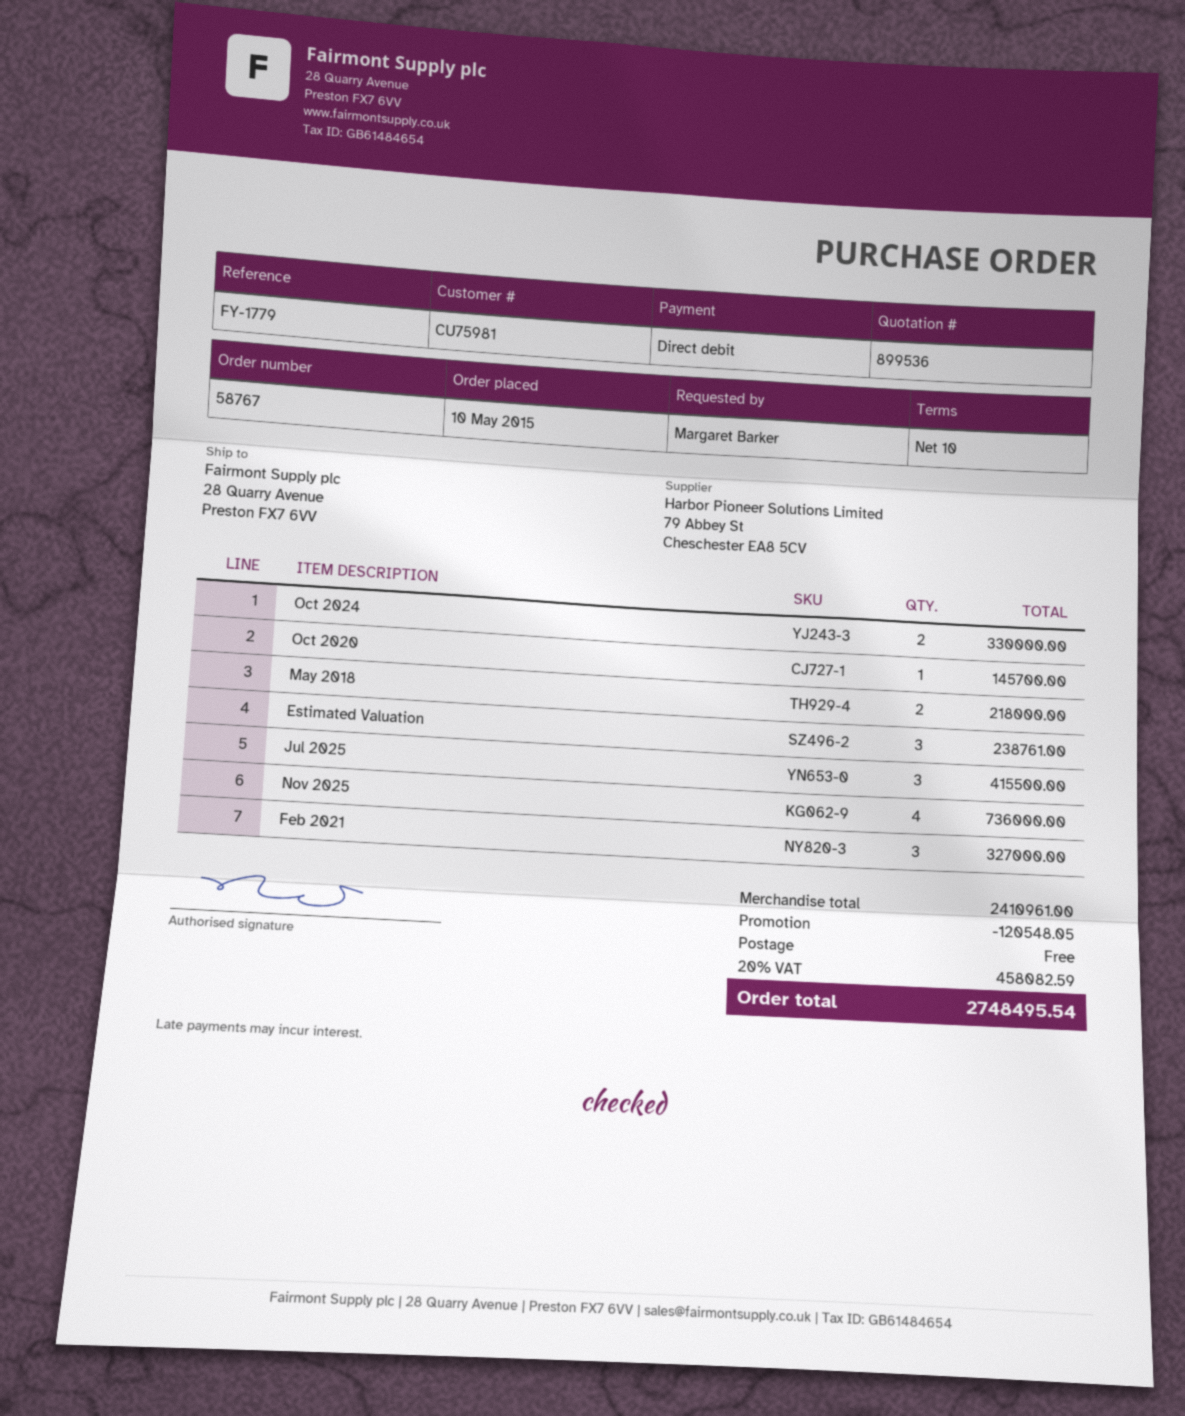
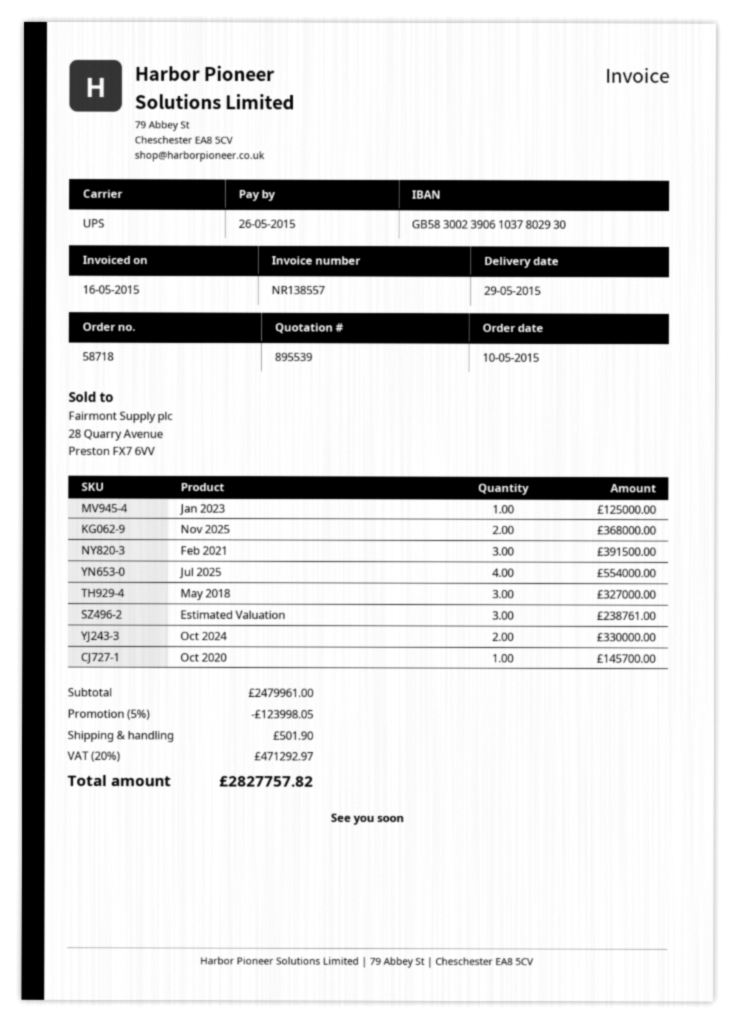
quote number: 899536 -> 895539
order number: 58767 -> 58718
May 2018: 2 for 218000.00 -> 3 for 327000.00
Jul 2025: 3 for 415500.00 -> 4 for 554000.00
Nov 2025: 4 for 736000.00 -> 2 for 368000.00
Feb 2021: 3 for 327000.00 -> 3 for 391500.00
Jan 2023: none -> 1 for 125000.00
subtotal: 2410961.00 -> 2479961.00
discount: 120548.05 -> 123998.05
shipping: 0.00 -> 501.90
tax: 20% = 458082.59 -> 20% = 471292.97
total: 2748495.54 -> 2827757.82

